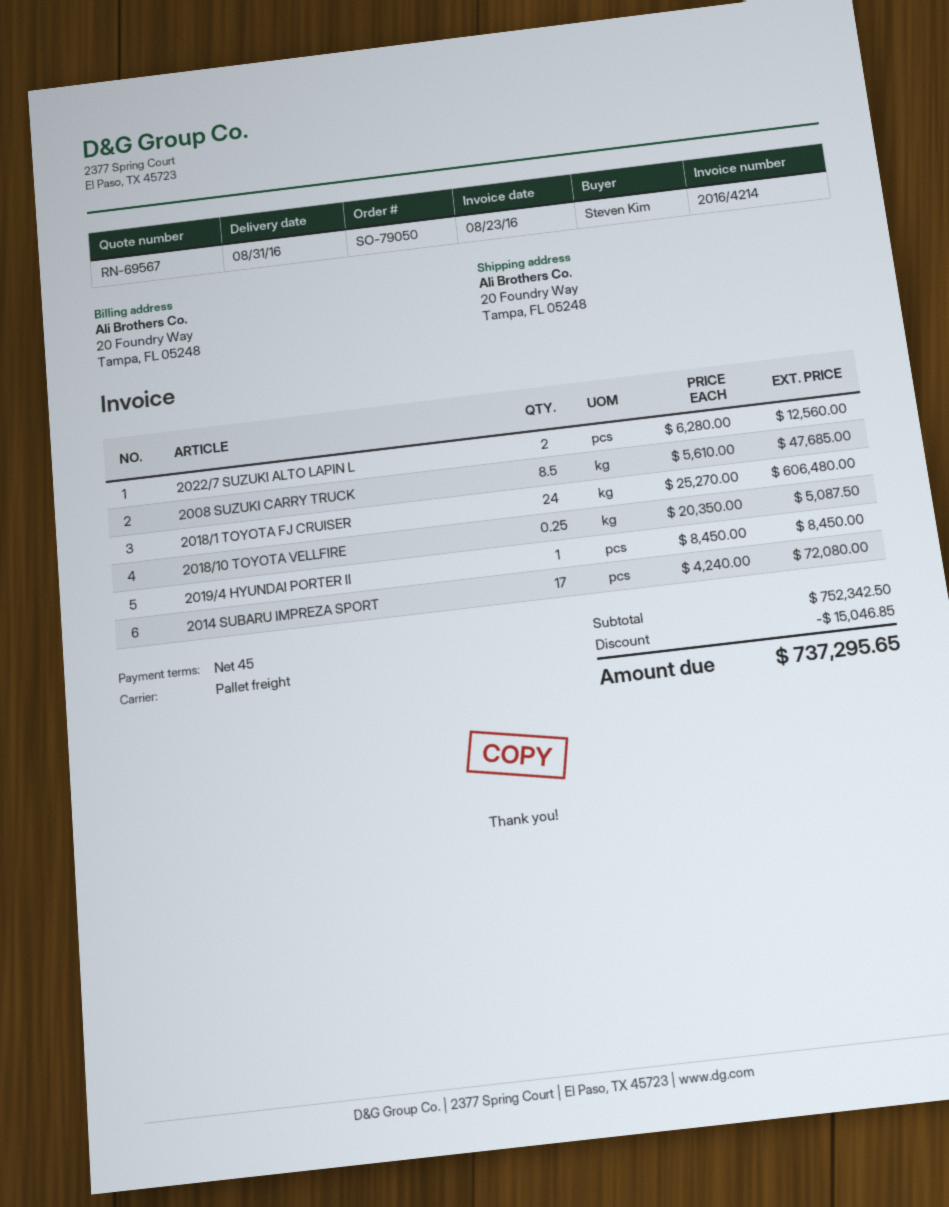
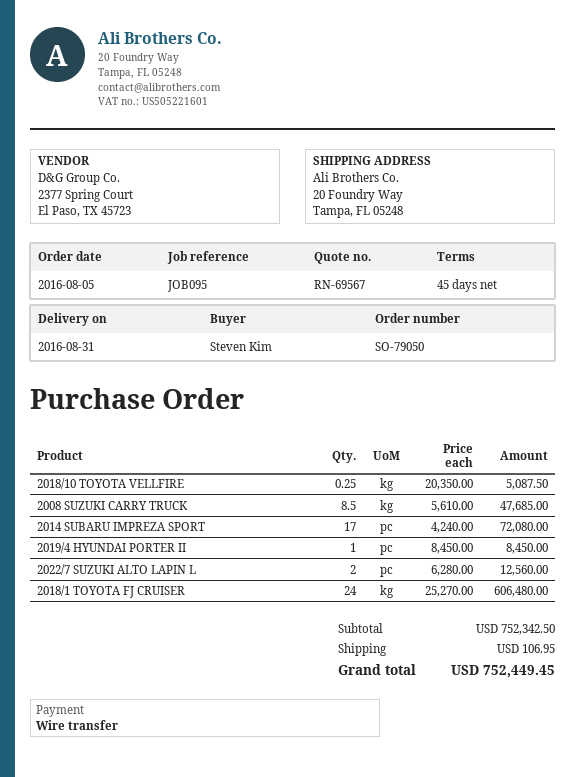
discount: 15046.85 -> none
shipping: none -> 106.95
total: 737295.65 -> 752449.45

